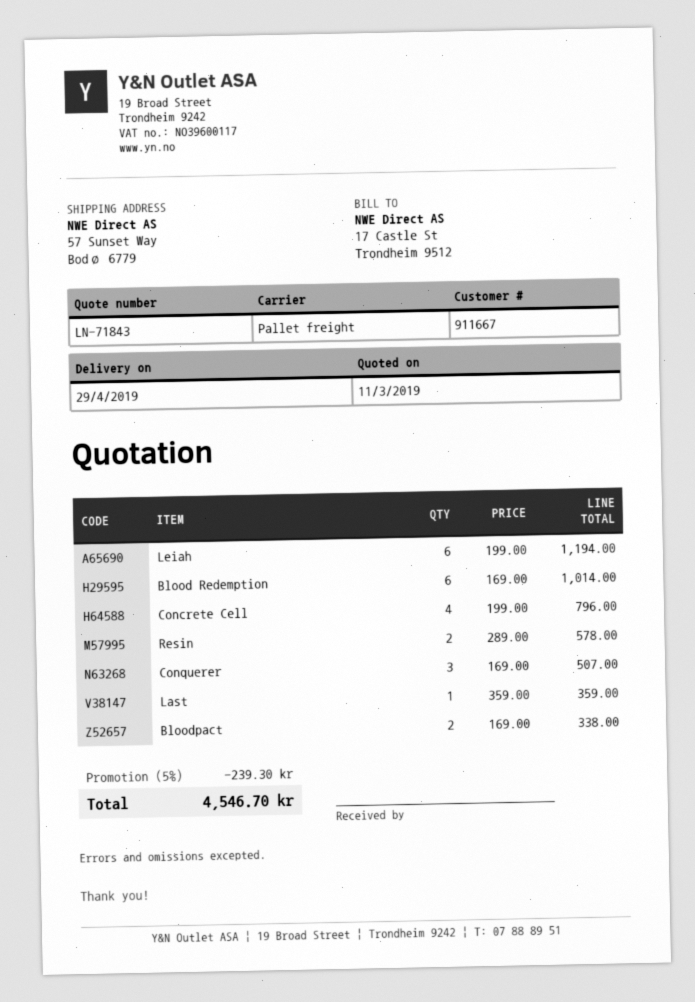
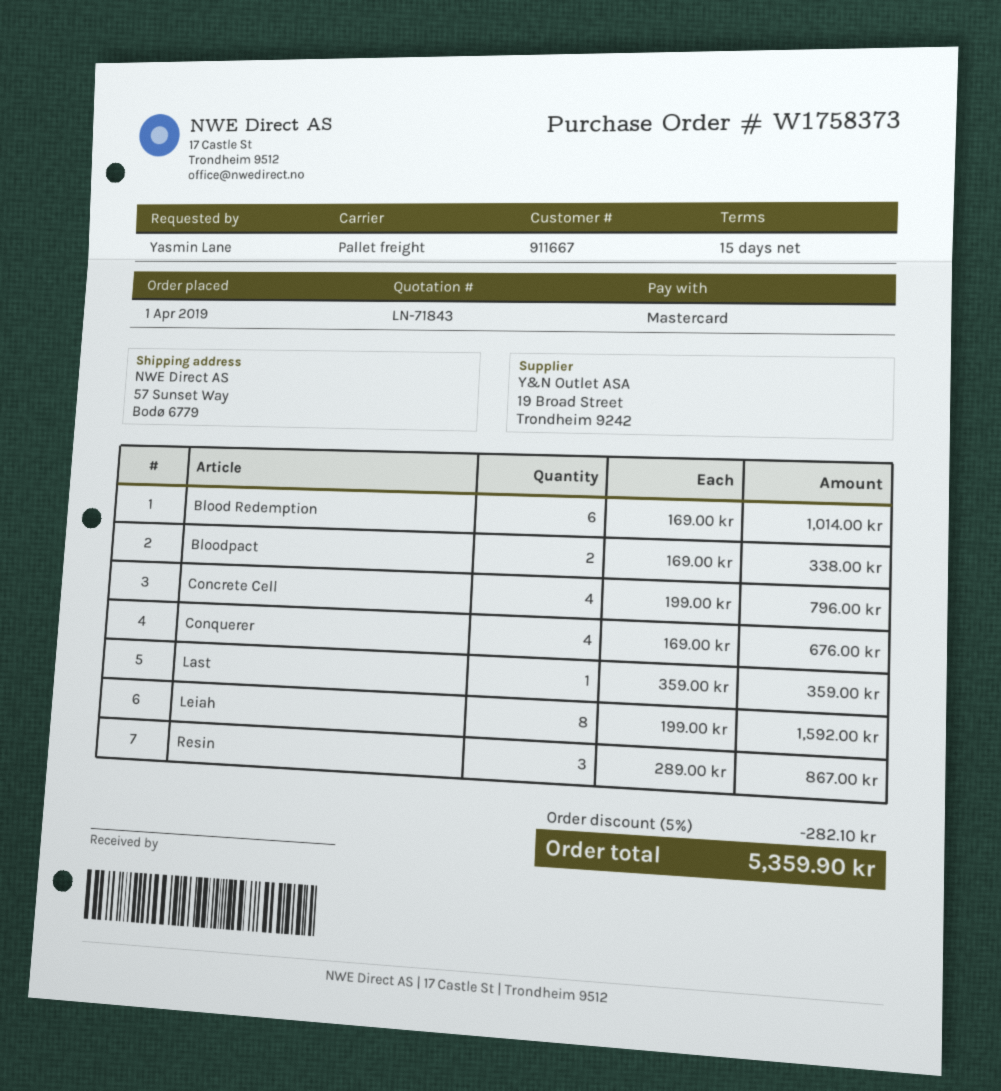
Leiah: 6 x 199.00 = 1194.00 -> 8 x 199.00 = 1592.00
Resin: 2 x 289.00 = 578.00 -> 3 x 289.00 = 867.00
Conquerer: 3 x 169.00 = 507.00 -> 4 x 169.00 = 676.00
discount: 5% = 239.30 -> 5% = 282.10
total: 4546.70 -> 5359.90

